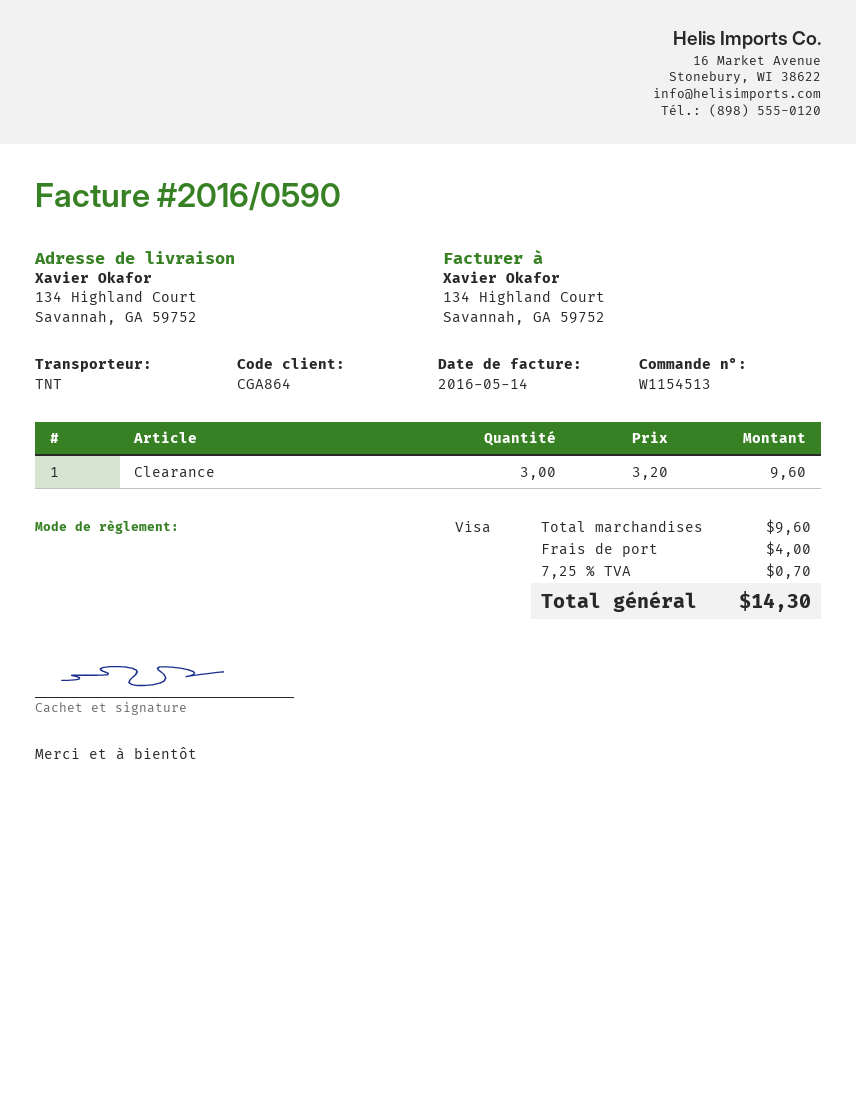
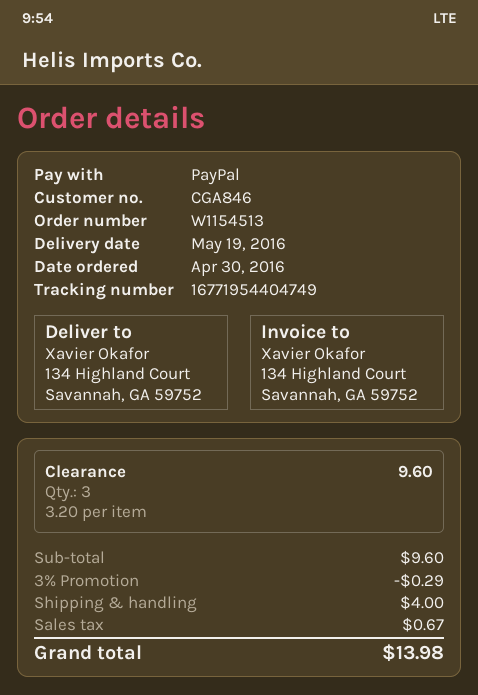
customer number: CGA864 -> CGA846
payment method: Visa -> PayPal
discount: none -> 3% = 0.29
tax: 0.70 -> 0.67
total: 14.30 -> 13.98

